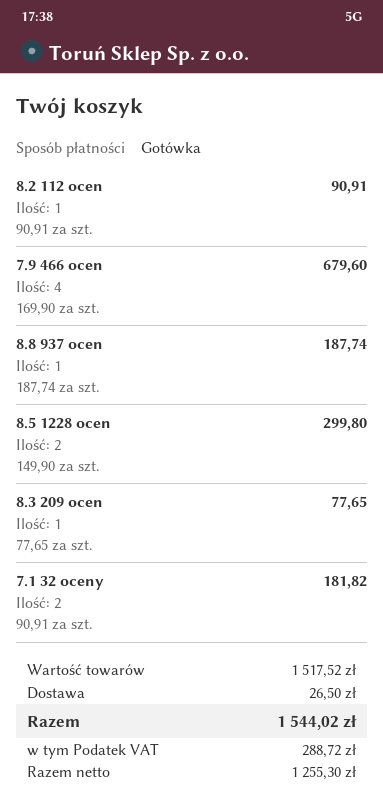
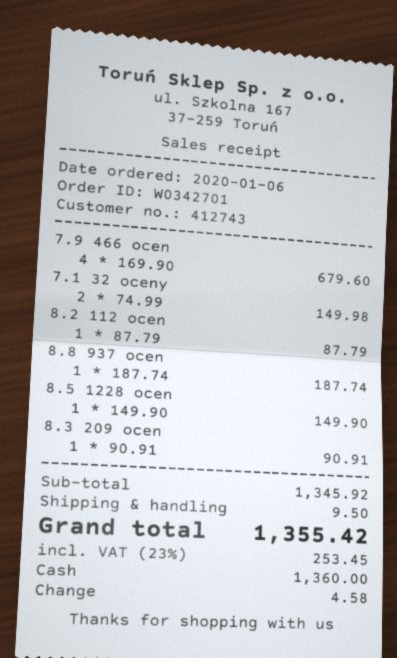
8.2 112 ocen: 1 x 90.91 = 90.91 -> 1 x 87.79 = 87.79
8.5 1228 ocen: 2 x 149.90 = 299.80 -> 1 x 149.90 = 149.90
8.3 209 ocen: 1 x 77.65 = 77.65 -> 1 x 90.91 = 90.91
7.1 32 oceny: 2 x 90.91 = 181.82 -> 2 x 74.99 = 149.98
subtotal: 1517.52 -> 1345.92
shipping: 26.50 -> 9.50
tax: 288.72 -> 253.45
total: 1544.02 -> 1355.42

